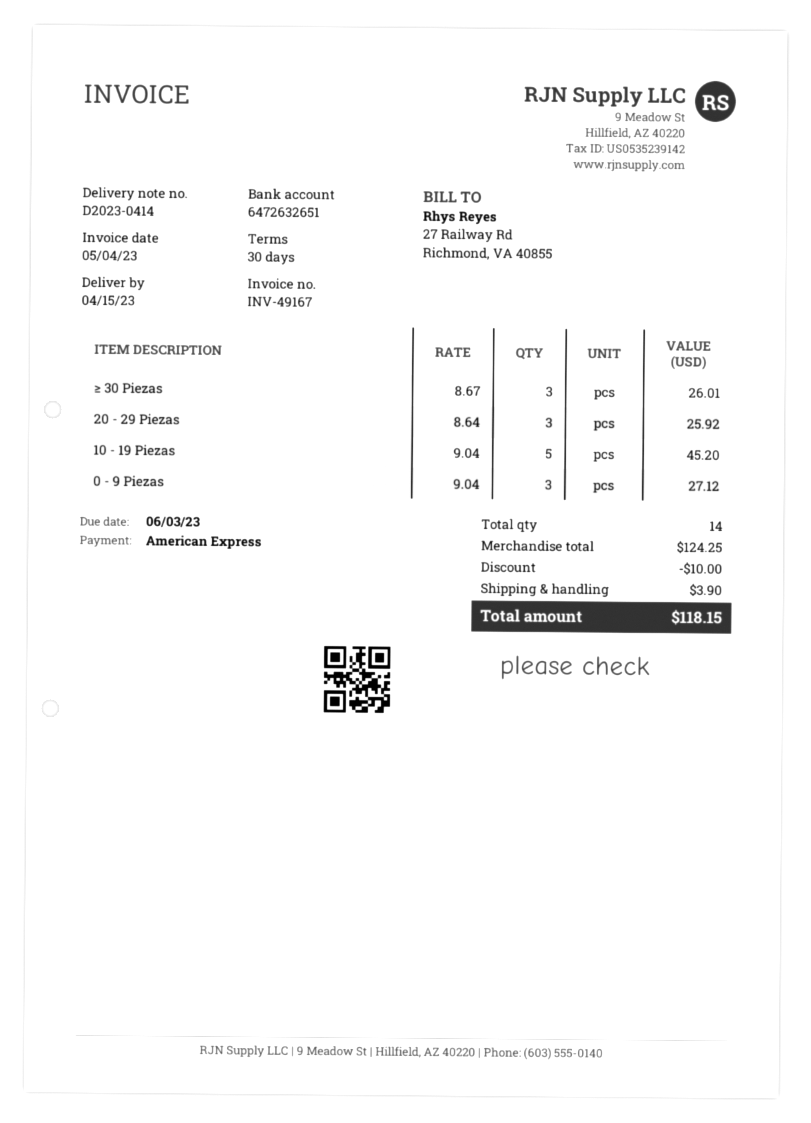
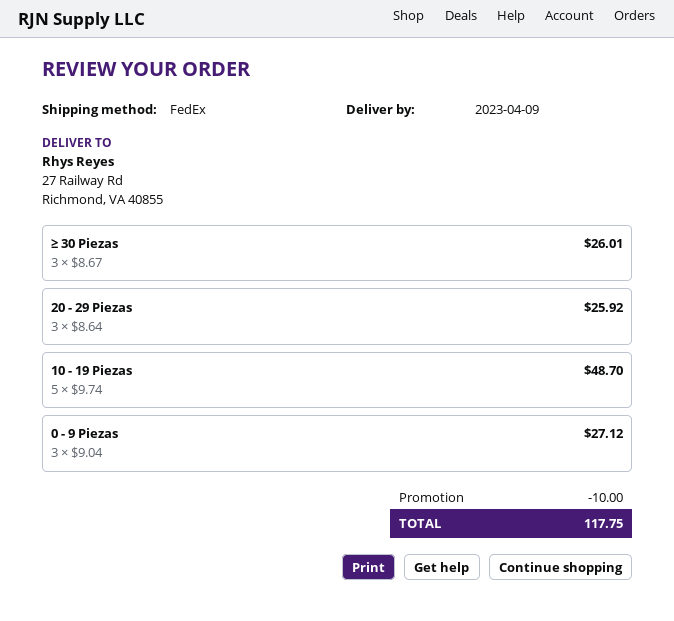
delivery date: 2023-04-15 -> 2023-04-09
10 - 19 Piezas: 5 x 9.04 = 45.20 -> 5 x 9.74 = 48.70
shipping: 3.90 -> none
total: 118.15 -> 117.75

